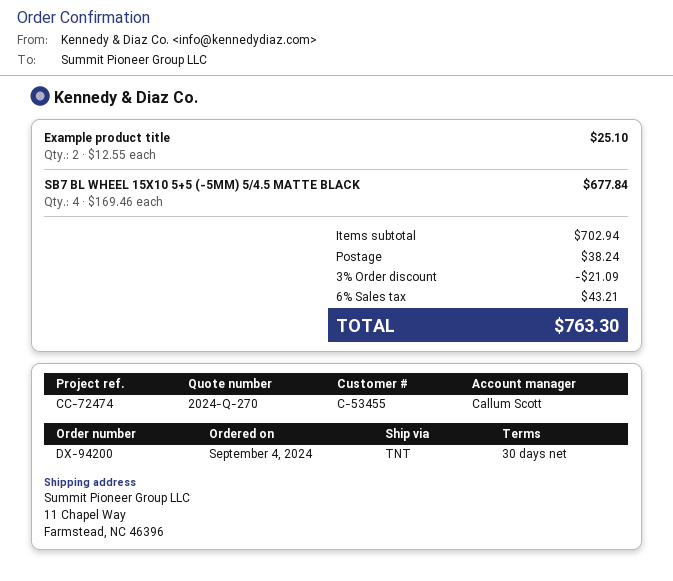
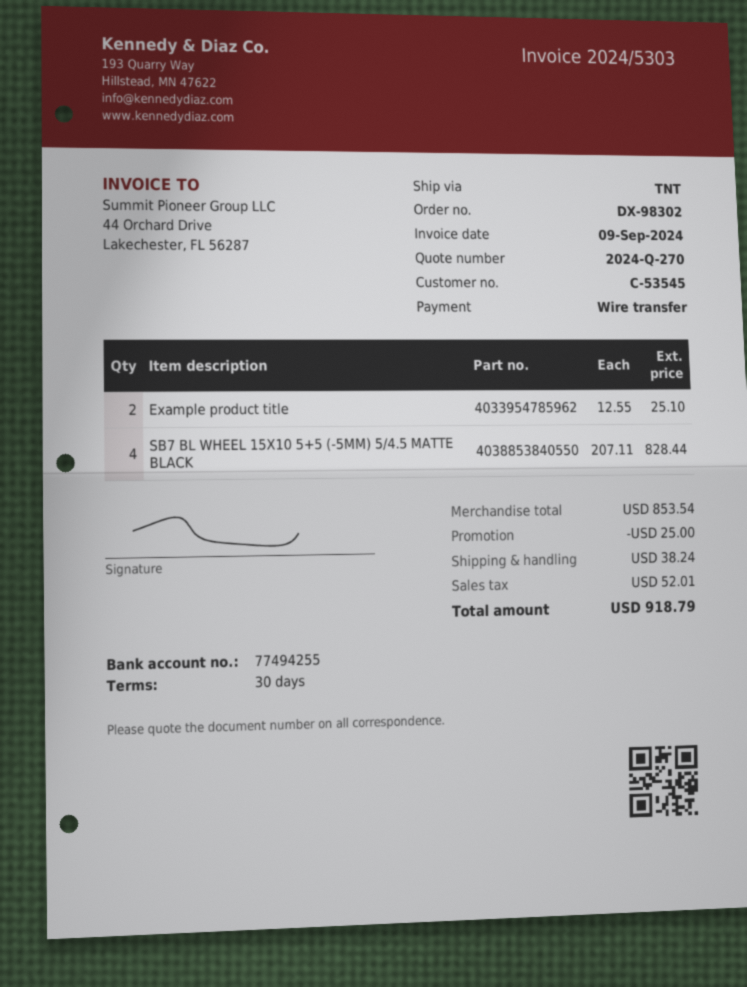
order number: DX-94200 -> DX-98302
customer number: C-53455 -> C-53545
SB7 BL WHEEL 15X10 5+5 (-5MM) 5/4.5 MATTE BLACK: 4 x 169.46 = 677.84 -> 4 x 207.11 = 828.44
subtotal: 702.94 -> 853.54
discount: 21.09 -> 25.00
tax: 43.21 -> 52.01
total: 763.30 -> 918.79

